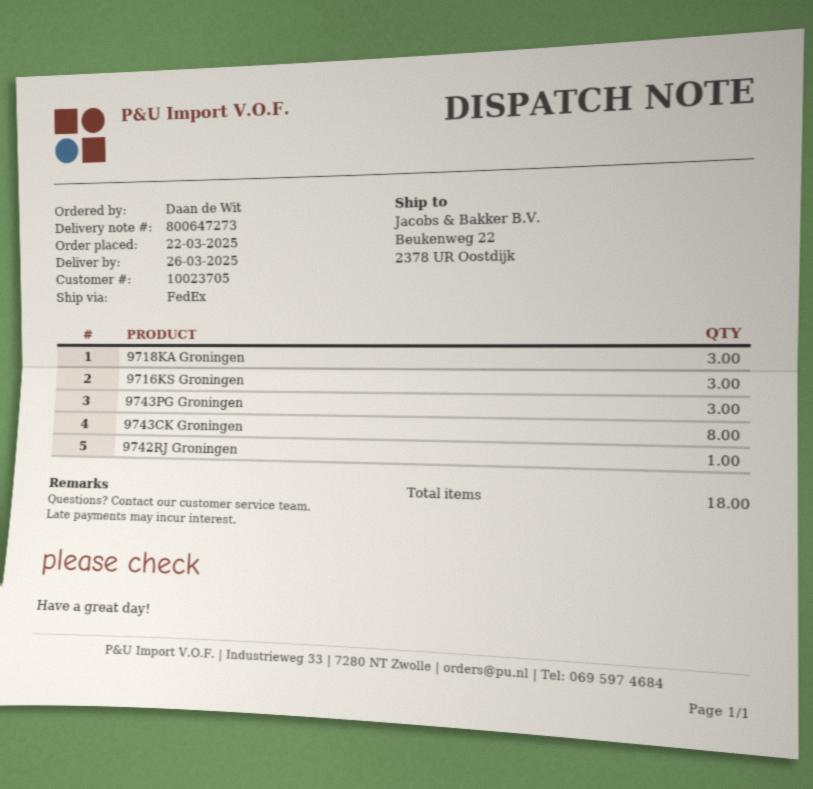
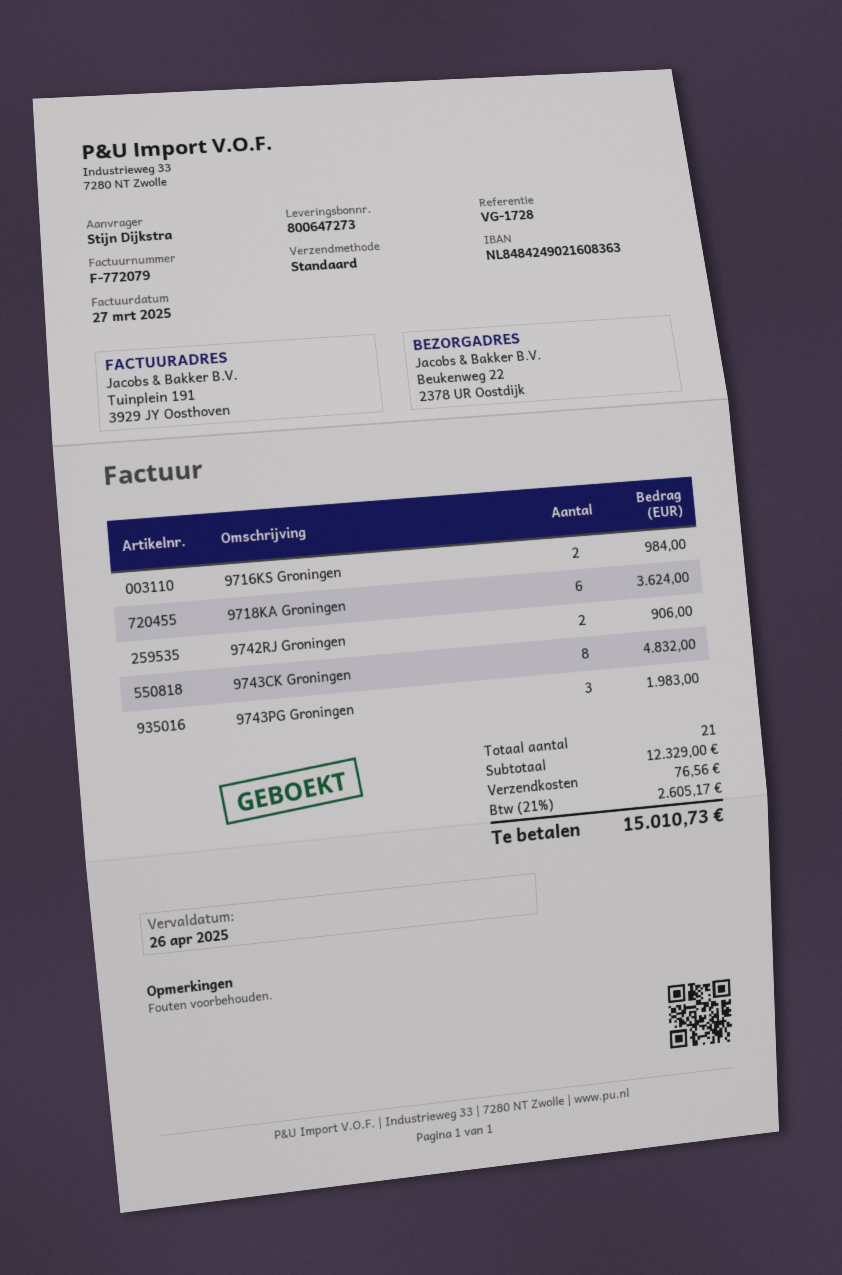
ordered by: Daan de Wit -> Stijn Dijkstra
shipping method: FedEx -> standard
9718KA Groningen: 3 -> 6
9716KS Groningen: 3 -> 2
9742RJ Groningen: 1 -> 2
total quantity: 18 -> 21

